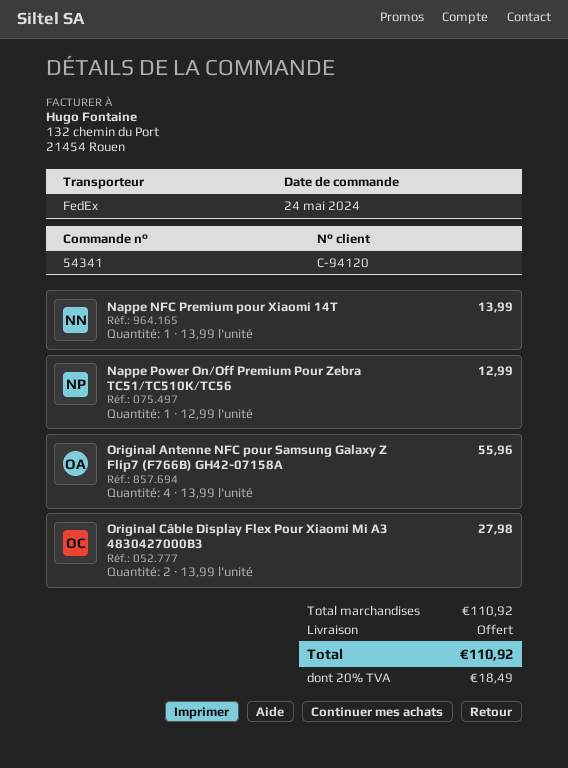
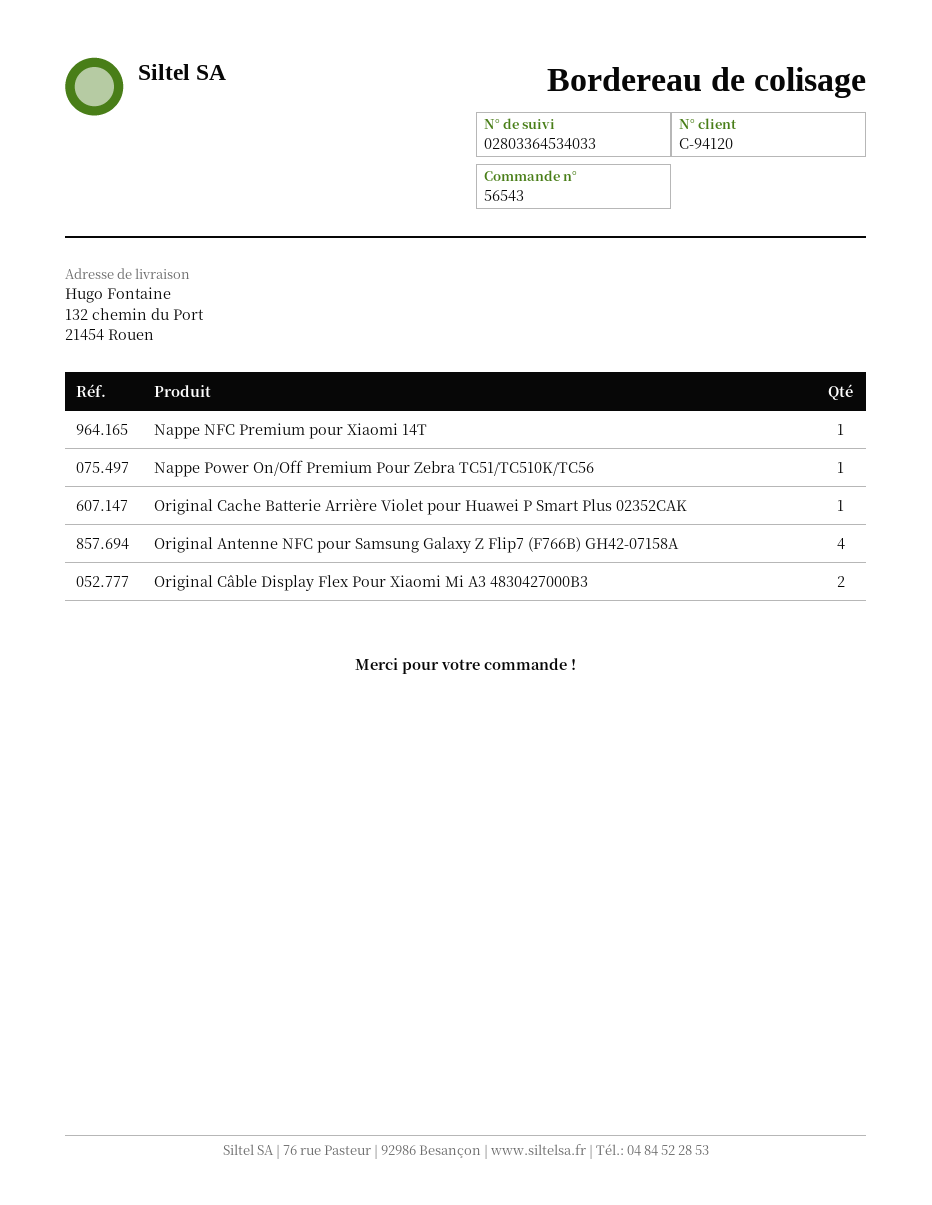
order number: 54341 -> 56543
Original Cache Batterie Arrière Violet pour Huawei P Smart Plus 02352CAK: none -> 1

